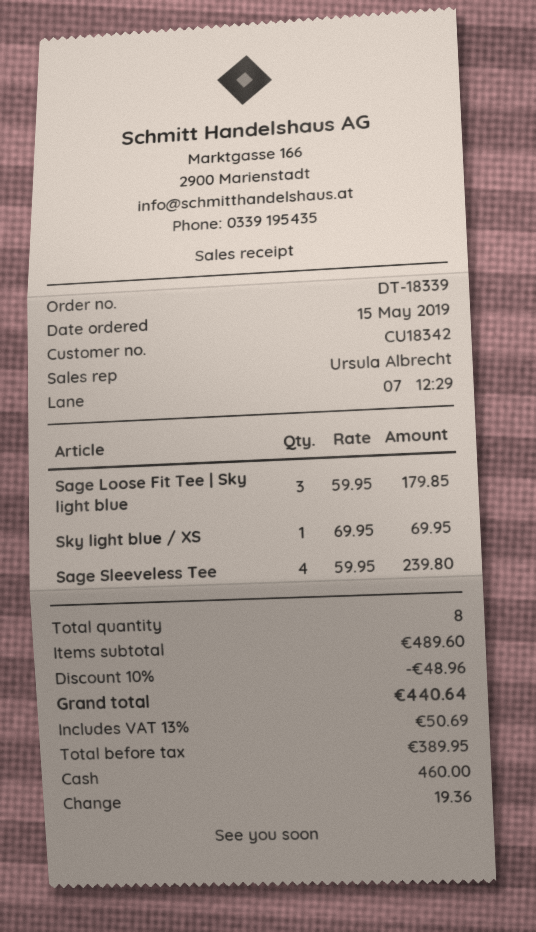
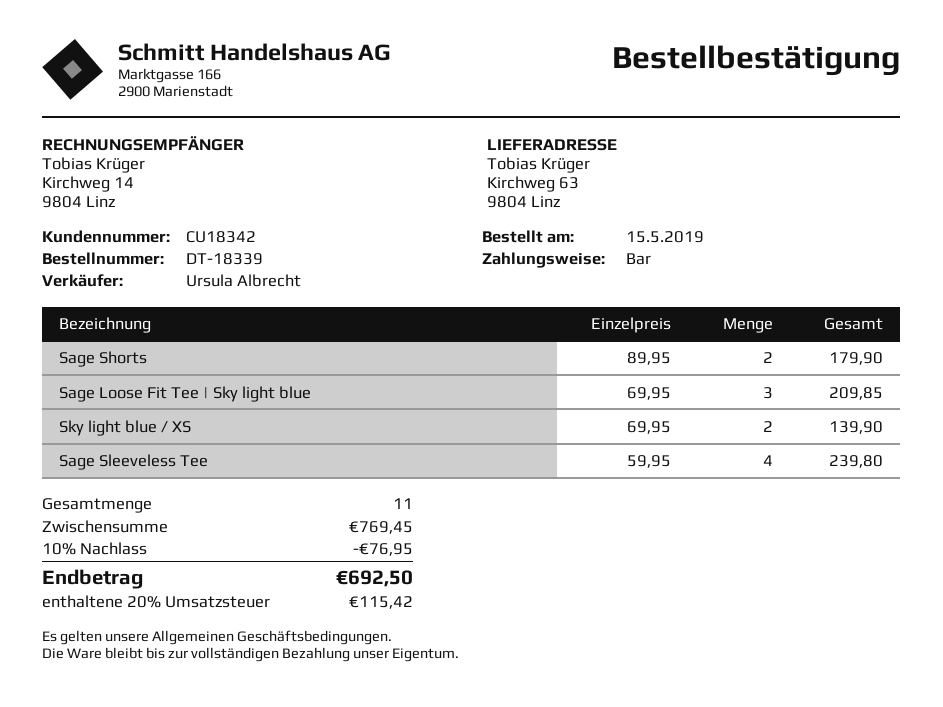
Sage Loose Fit Tee | Sky light blue: 3 x 59.95 = 179.85 -> 3 x 69.95 = 209.85
Sky light blue / XS: 1 x 69.95 = 69.95 -> 2 x 69.95 = 139.90
Sage Shorts: none -> 2 x 89.95 = 179.90
total quantity: 8 -> 11
subtotal: 489.60 -> 769.45
discount: 10% = 48.96 -> 10% = 76.95
tax: 13% = 50.69 -> 20% = 115.42
total: 440.64 -> 692.50

